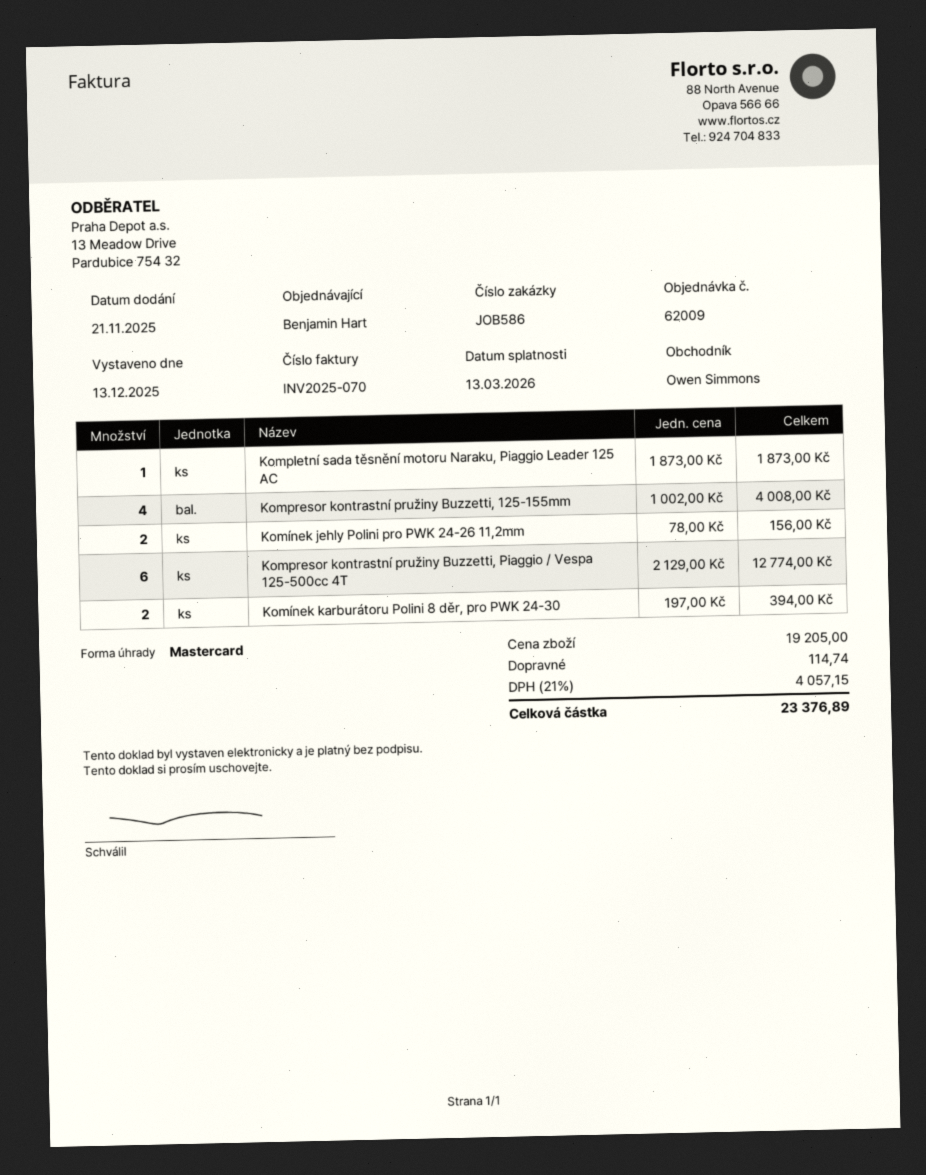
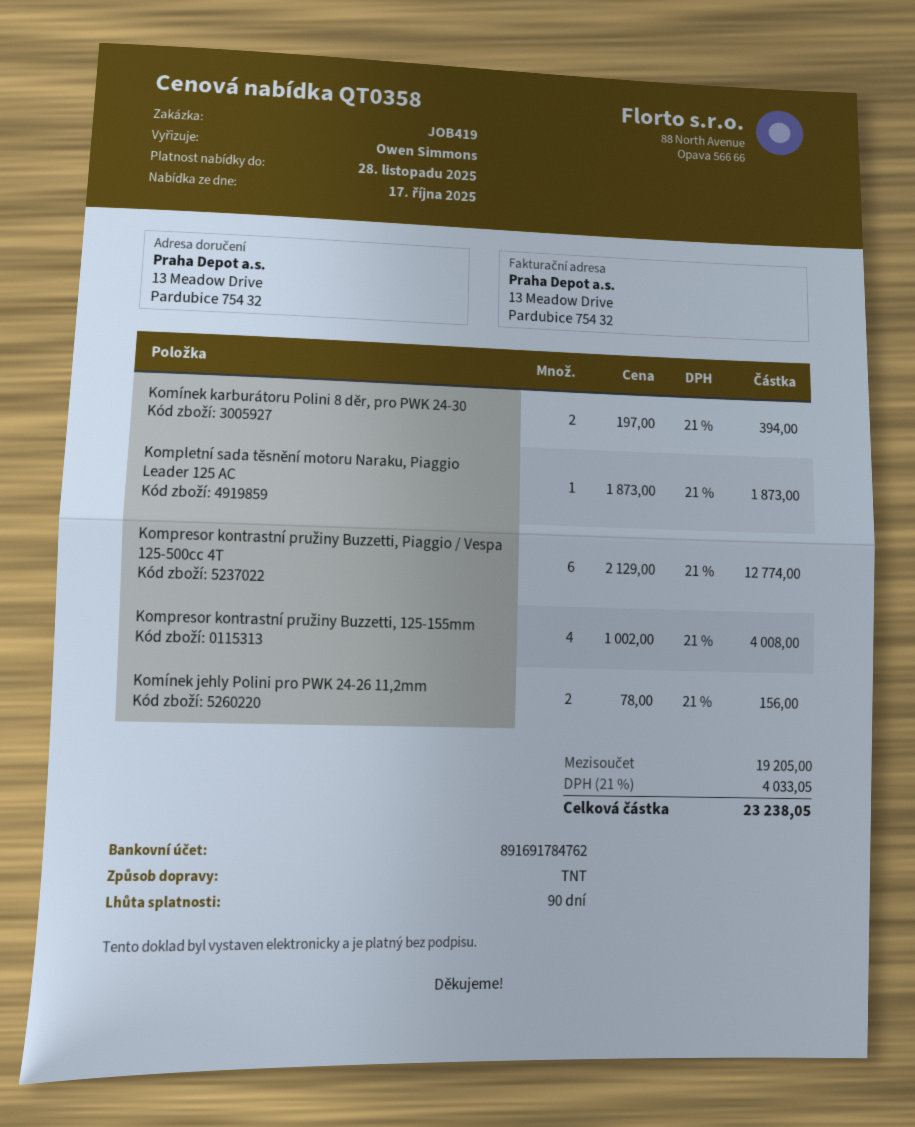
reference: JOB586 -> JOB419
shipping: 114.74 -> none
tax: 21% = 4057.15 -> 21% = 4033.05
total: 23376.89 -> 23238.05

